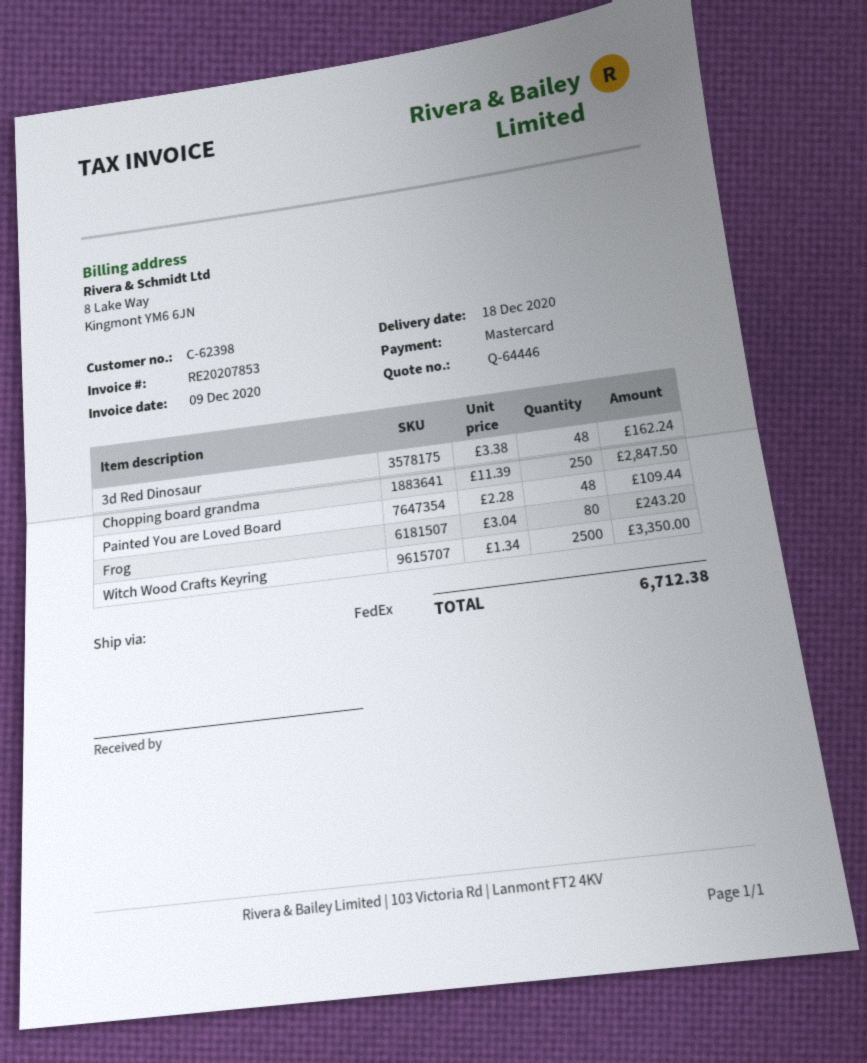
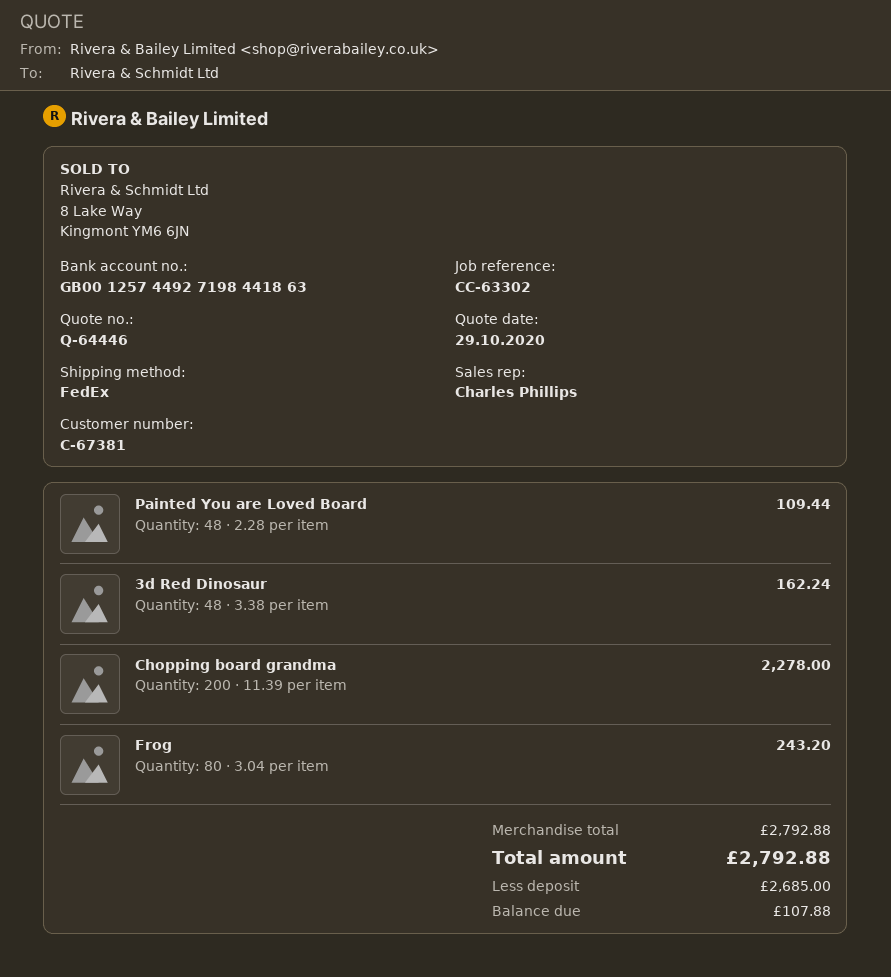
customer number: C-62398 -> C-67381
Chopping board grandma: 250 x 11.39 = 2847.50 -> 200 x 11.39 = 2278.00
Witch Wood Crafts Keyring: 2500 x 1.34 = 3350.00 -> none
total: 6712.38 -> 2792.88

